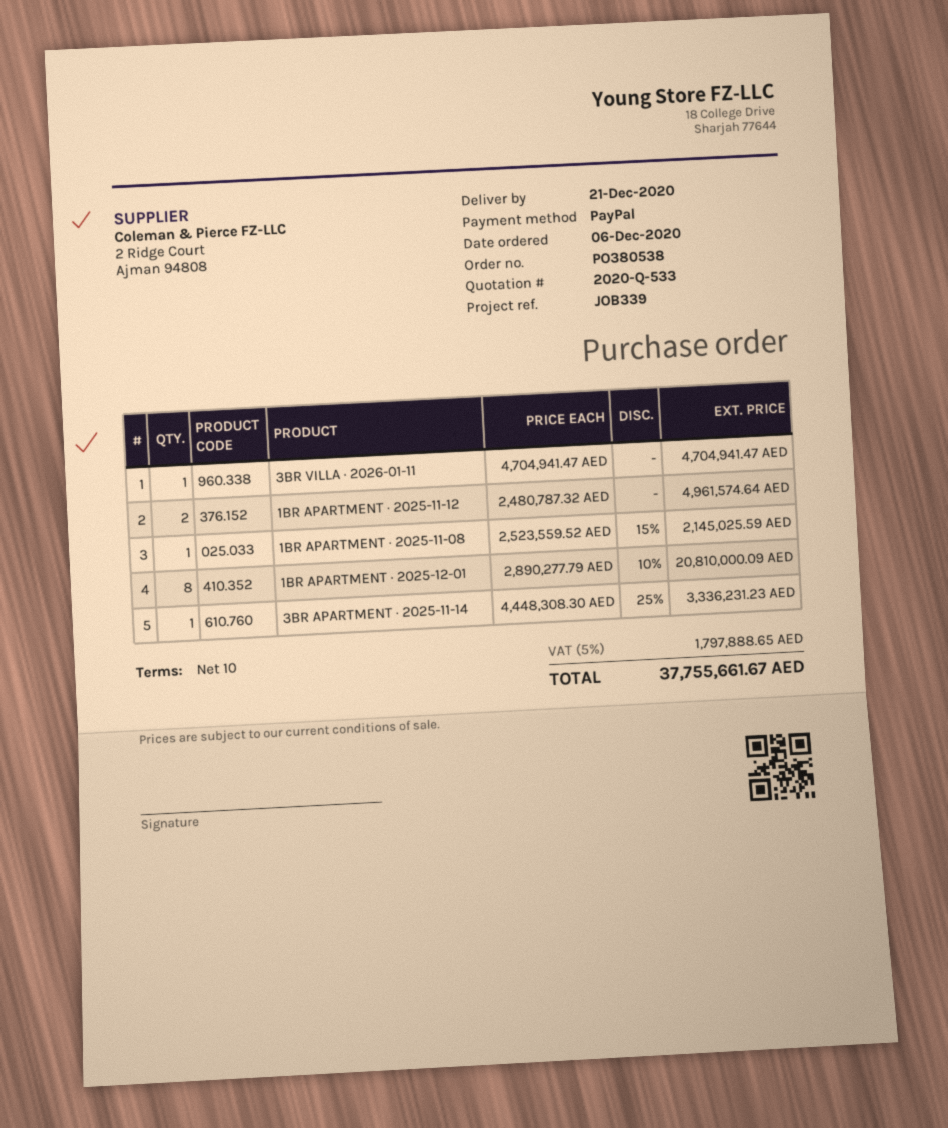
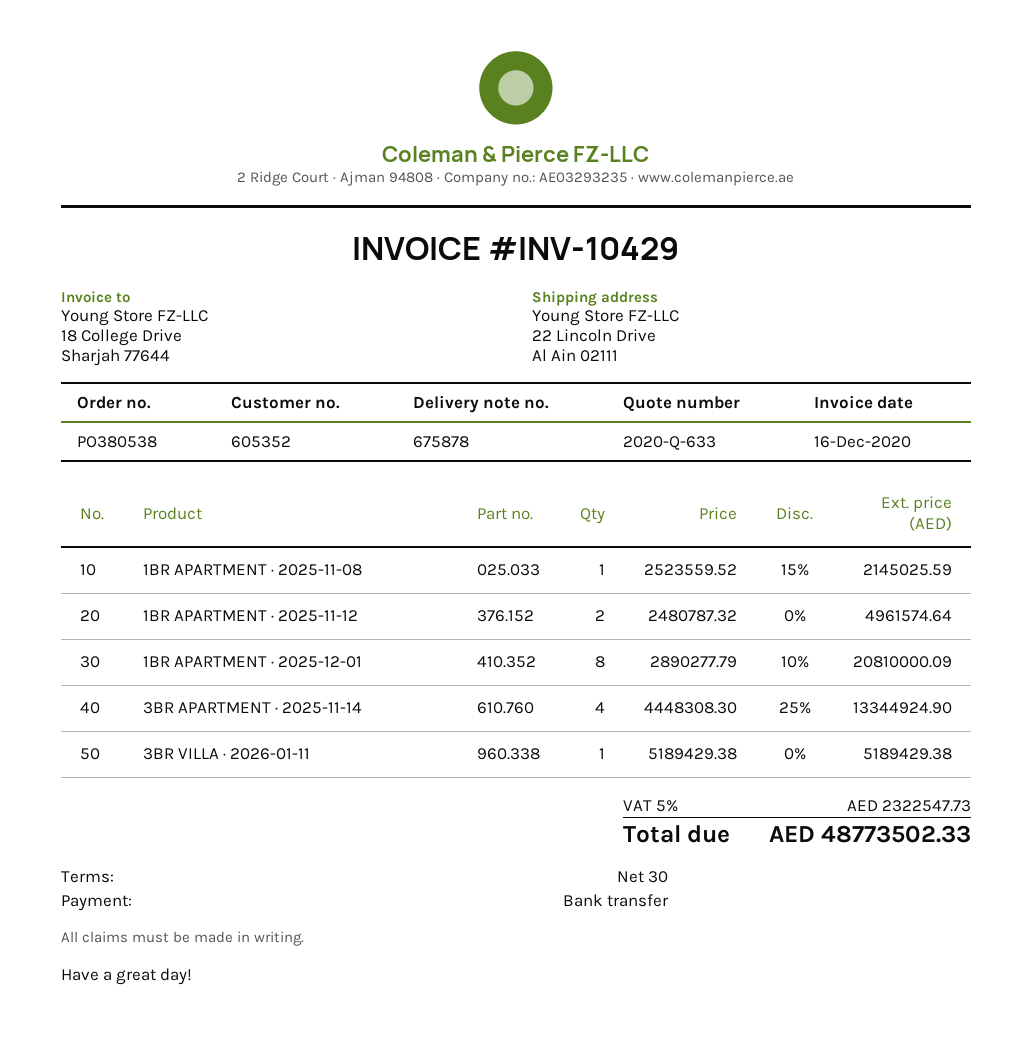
quote number: 2020-Q-533 -> 2020-Q-633
payment terms: 10 days -> 30 days
payment method: PayPal -> bank transfer
3BR VILLA · 2026-01-11: 1 x 4704941.47 = 4704941.47 -> 1 x 5189429.38 = 5189429.38
3BR APARTMENT · 2025-11-14: 1 x 4448308.30 - 25% = 3336231.23 -> 4 x 4448308.30 - 25% = 13344924.90
tax: 5% = 1797888.65 -> 5% = 2322547.73
total: 37755661.67 -> 48773502.33

